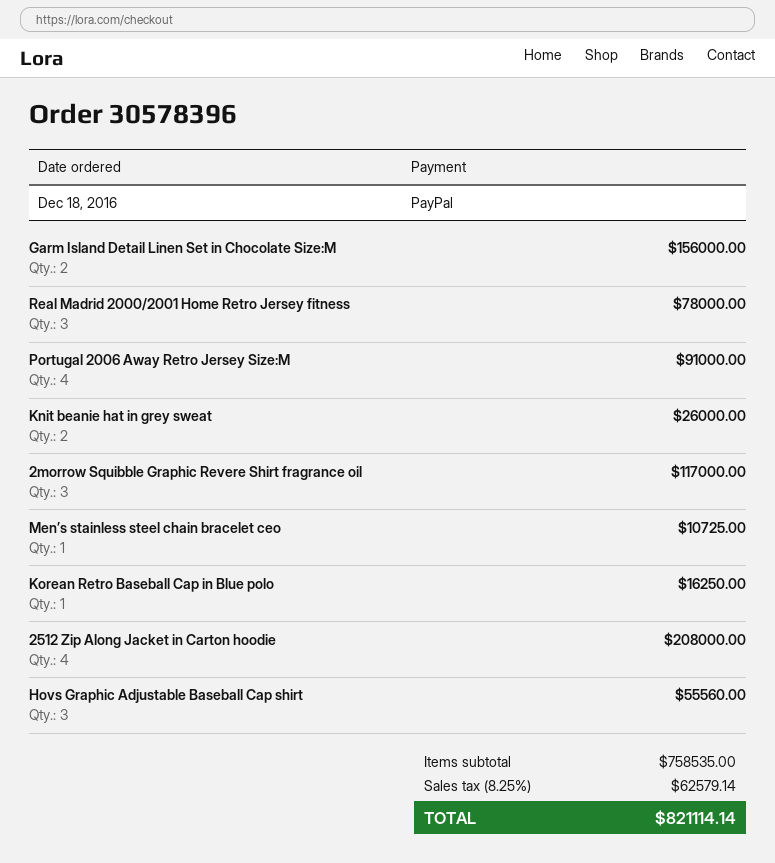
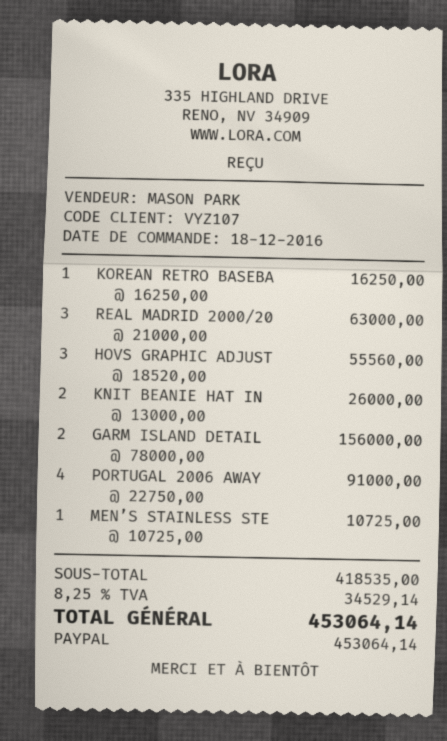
Real Madrid 2000/2001 Home Retro Jersey fitness: 3 for 78000.00 -> 3 for 63000.00
2morrow Squibble Graphic Revere Shirt fragrance oil: 3 for 117000.00 -> none
2512 Zip Along Jacket in Carton hoodie: 4 for 208000.00 -> none
subtotal: 758535.00 -> 418535.00
tax: 8.25% = 62579.14 -> 8.25% = 34529.14
total: 821114.14 -> 453064.14

